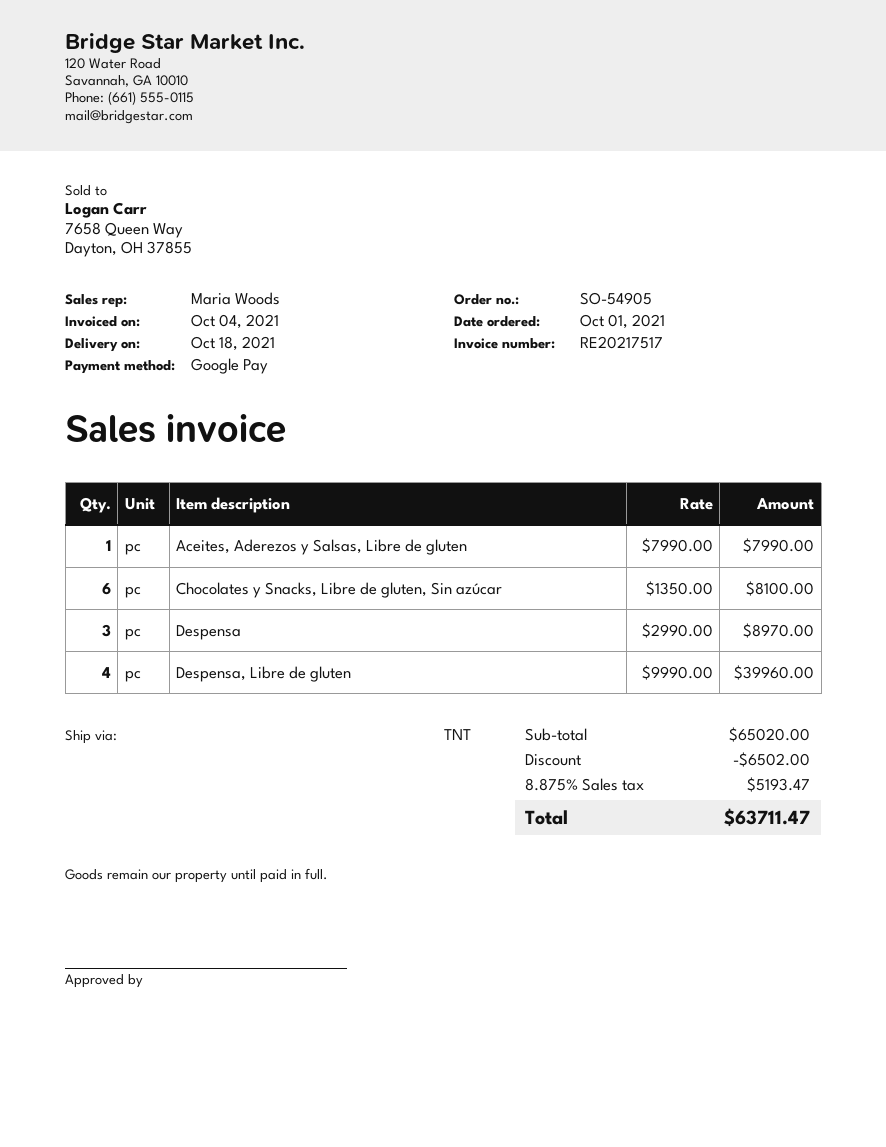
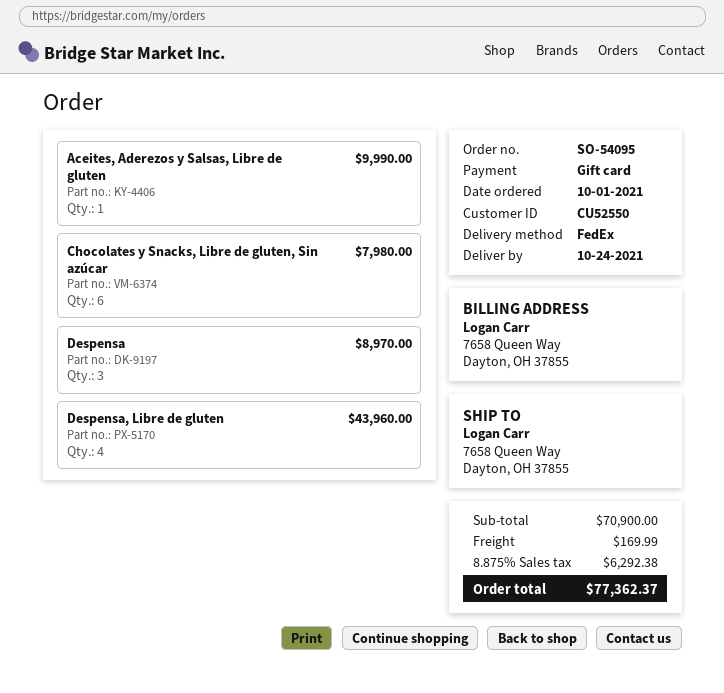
order number: SO-54905 -> SO-54095
delivery date: 2021-10-18 -> 2021-10-24
payment method: Google Pay -> gift card
shipping method: TNT -> FedEx
Aceites, Aderezos y Salsas, Libre de gluten: 1 for 7990.00 -> 1 for 9990.00
Chocolates y Snacks, Libre de gluten, Sin azúcar: 6 for 8100.00 -> 6 for 7980.00
Despensa, Libre de gluten: 4 for 39960.00 -> 4 for 43960.00
subtotal: 65020.00 -> 70900.00
discount: 6502.00 -> none
shipping: none -> 169.99
tax: 8.875% = 5193.47 -> 8.875% = 6292.38
total: 63711.47 -> 77362.37

